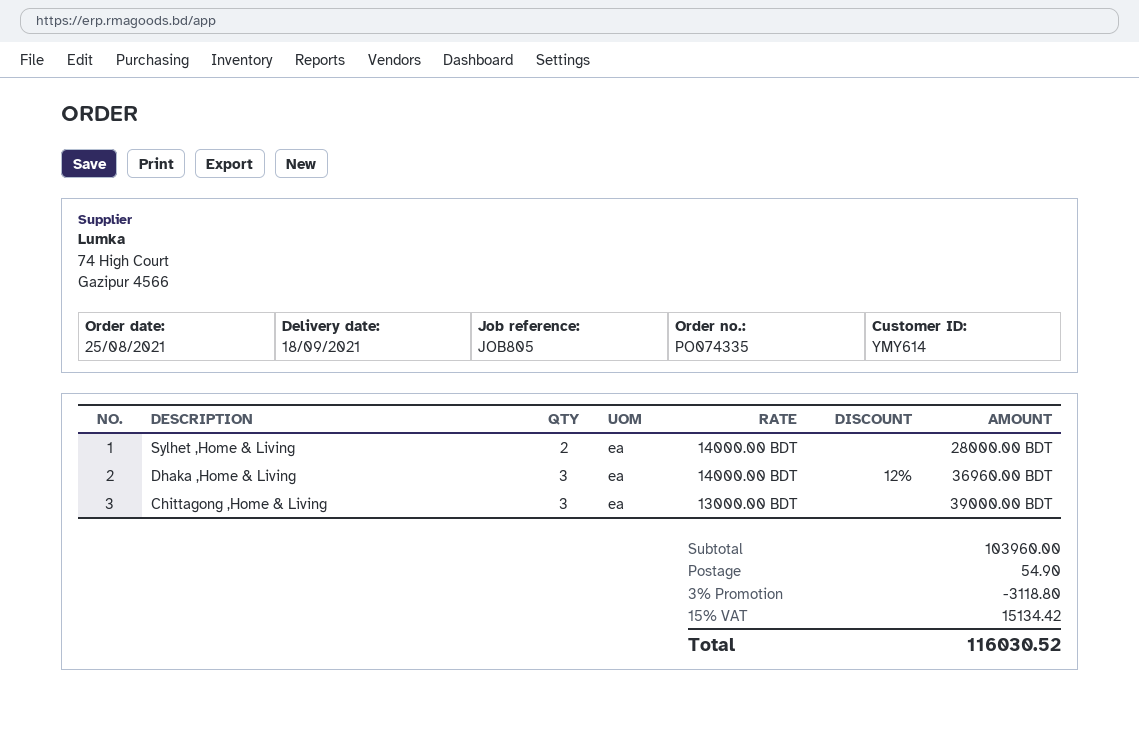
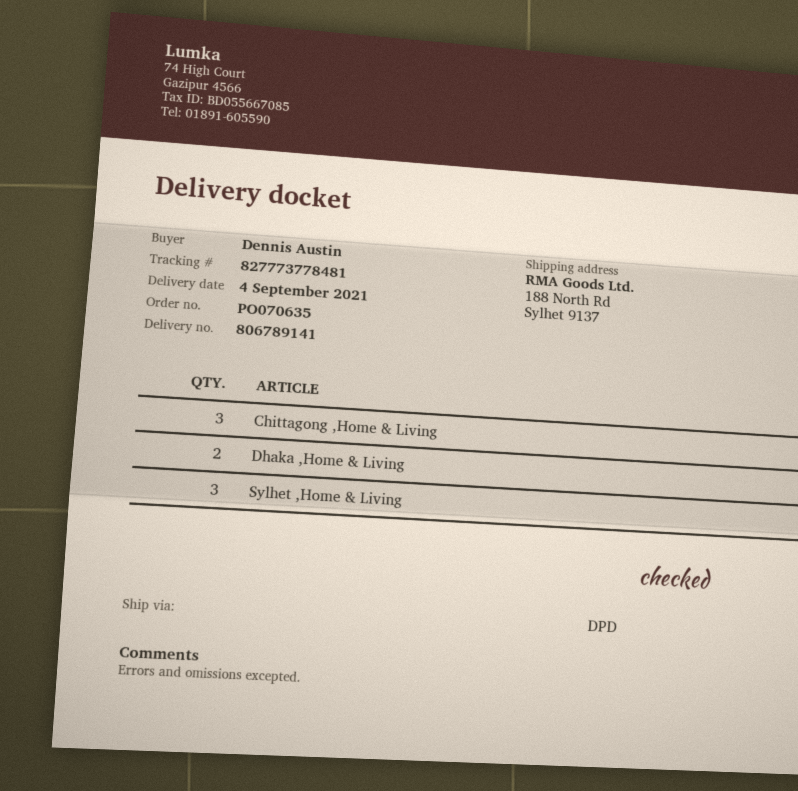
order number: PO074335 -> PO070635
delivery date: 2021-09-18 -> 2021-09-04
Sylhet ,Home & Living: 2 -> 3
Dhaka ,Home & Living: 3 -> 2

